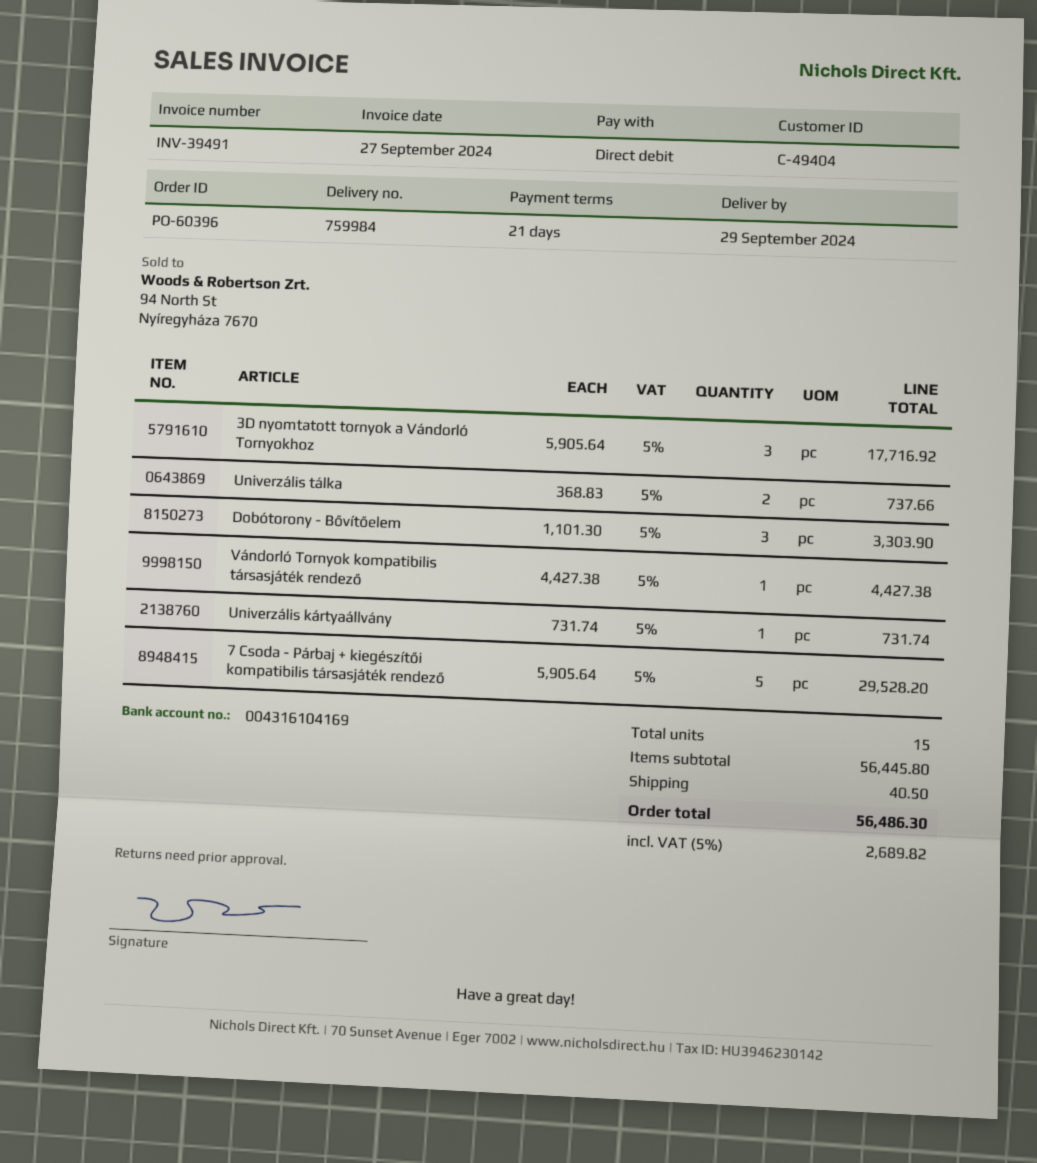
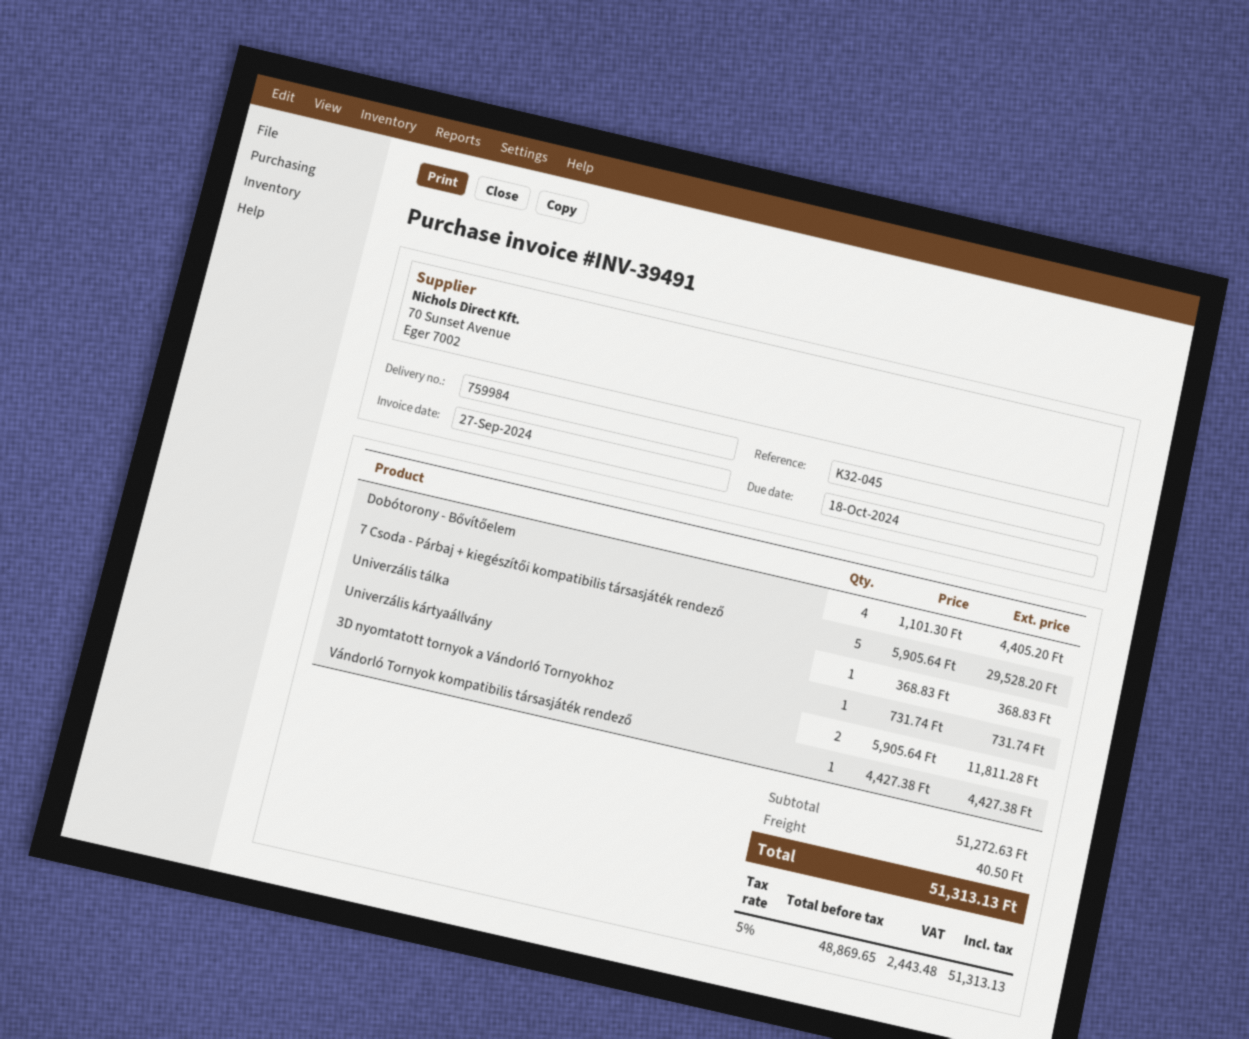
3D nyomtatott tornyok a Vándorló Tornyokhoz: 3 x 5905.64 = 17716.92 -> 2 x 5905.64 = 11811.28
Univerzális tálka: 2 x 368.83 = 737.66 -> 1 x 368.83 = 368.83
Dobótorony - Bővítőelem: 3 x 1101.30 = 3303.90 -> 4 x 1101.30 = 4405.20
subtotal: 56445.80 -> 51272.63
tax: 5% = 2689.82 -> 5% = 2443.48
total: 56486.30 -> 51313.13

